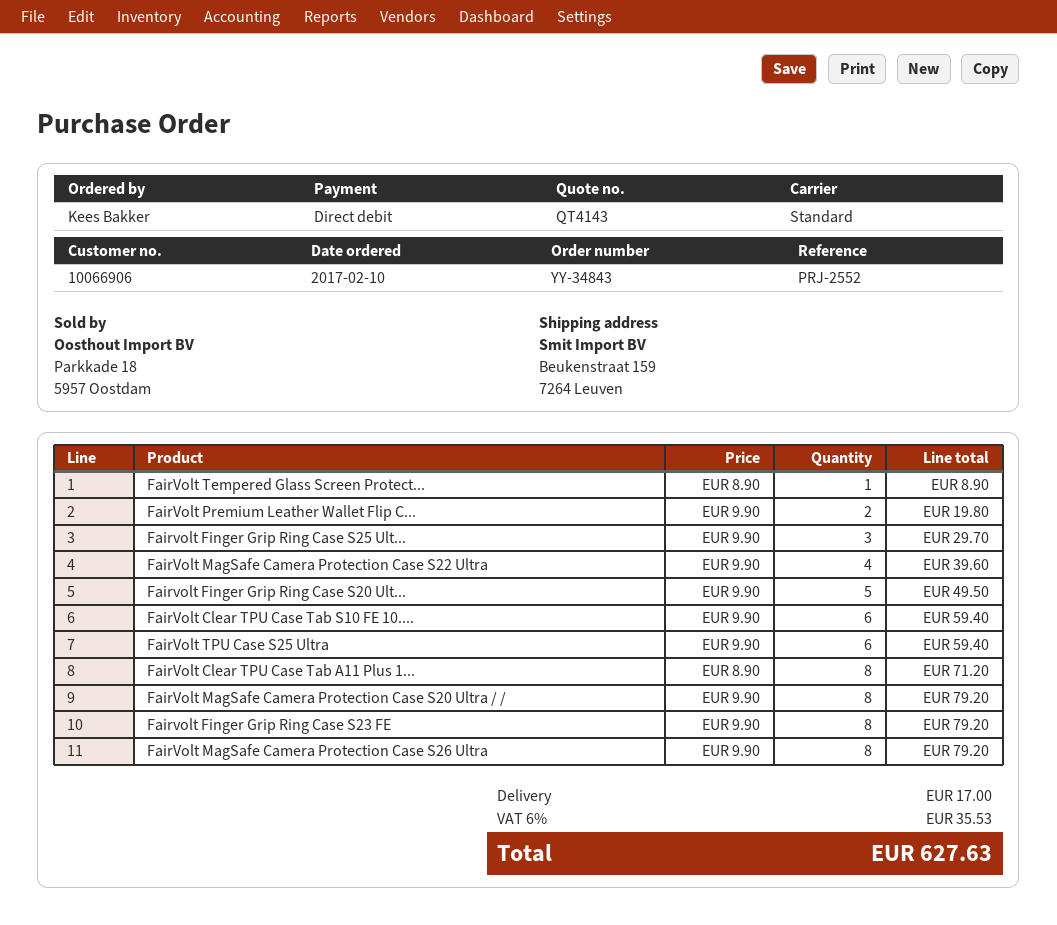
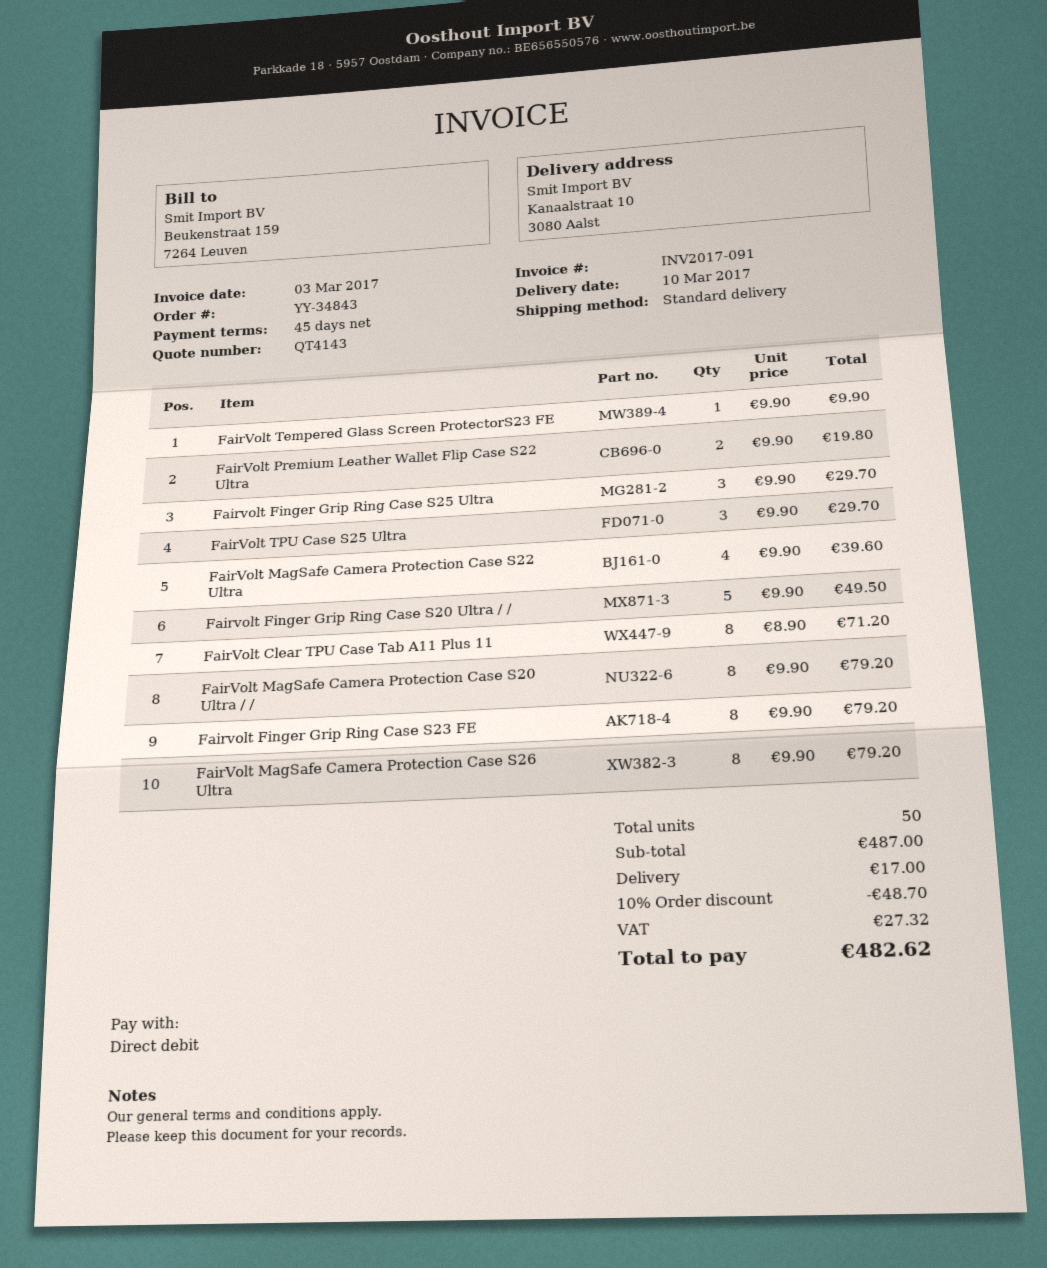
ship to: Beukenstraat 159, 7264 Leuven -> Kanaalstraat 10, 3080 Aalst
FairVolt Tempered Glass Screen Protect...: 1 x 8.90 = 8.90 -> 1 x 9.90 = 9.90
FairVolt Clear TPU Case Tab S10 FE 10....: 6 x 9.90 = 59.40 -> none
FairVolt TPU Case S25 Ultra: 6 x 9.90 = 59.40 -> 3 x 9.90 = 29.70
discount: none -> 10% = 48.70
tax: 35.53 -> 27.32
total: 627.63 -> 482.62

